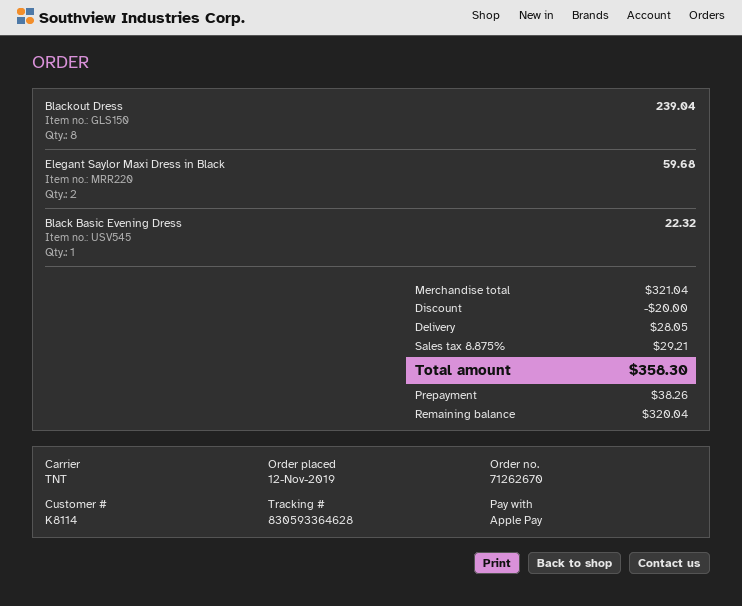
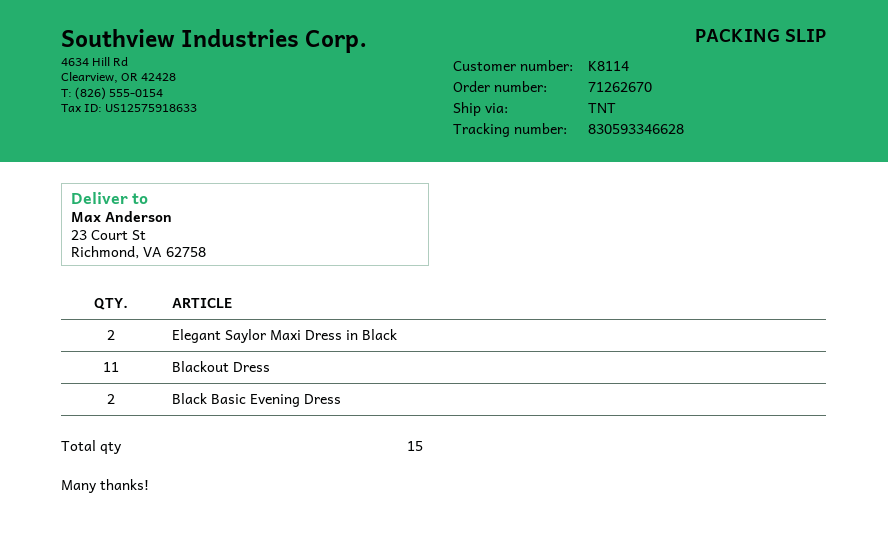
tracking number: 830593364628 -> 830593346628
Blackout Dress: 8 -> 11
Black Basic Evening Dress: 1 -> 2

